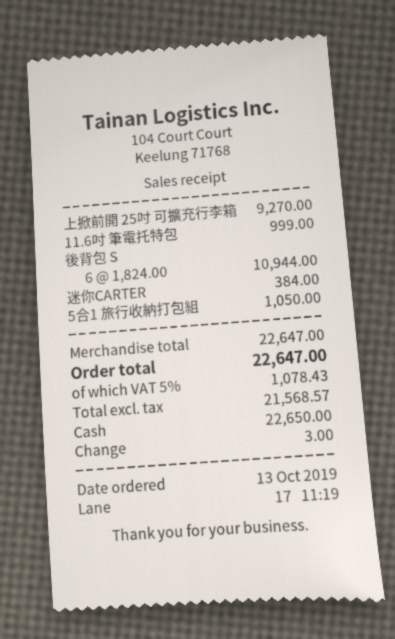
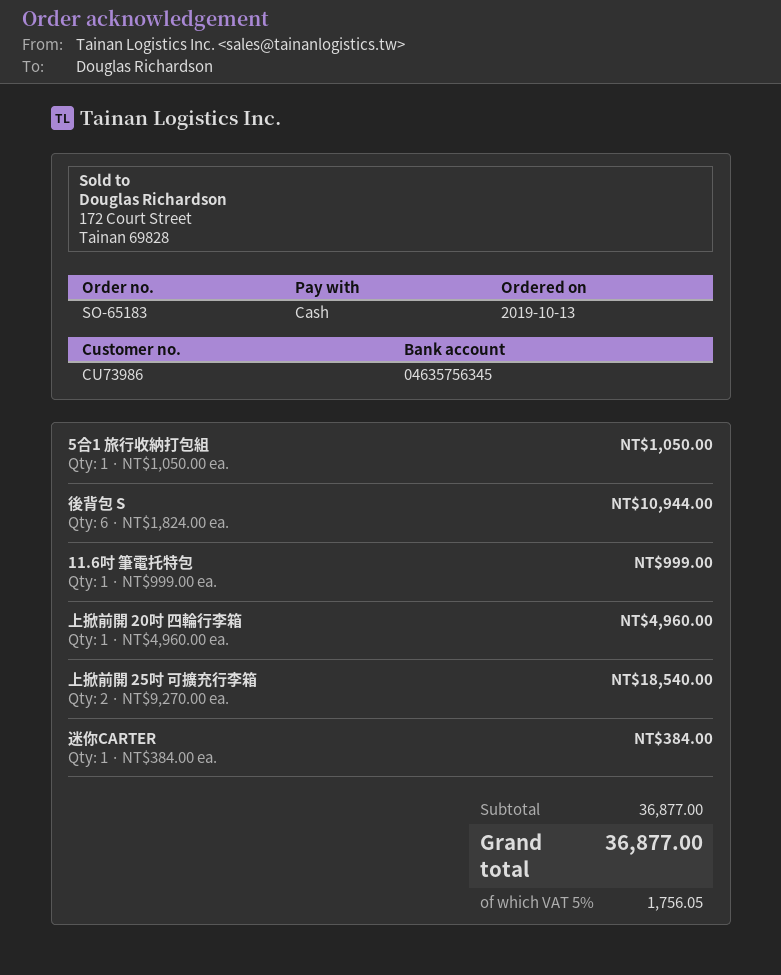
上掀前開 25吋 可擴充行李箱: 1 x 9270.00 = 9270.00 -> 2 x 9270.00 = 18540.00
上掀前開 20吋 四輪行李箱: none -> 1 x 4960.00 = 4960.00
subtotal: 22647.00 -> 36877.00
tax: 5% = 1078.43 -> 5% = 1756.05
total: 22647.00 -> 36877.00

